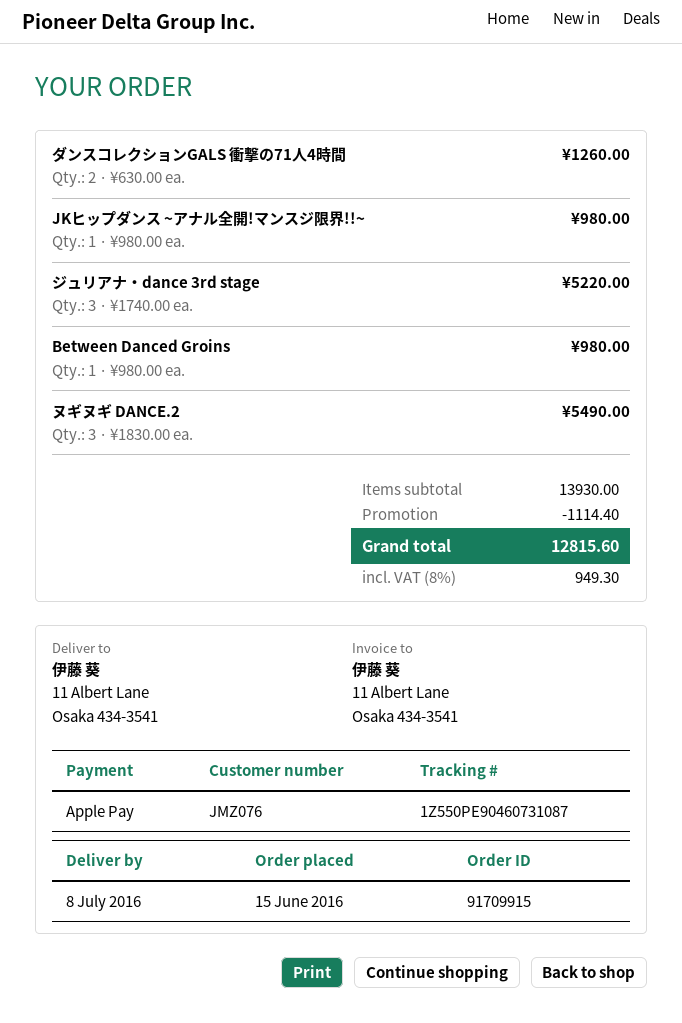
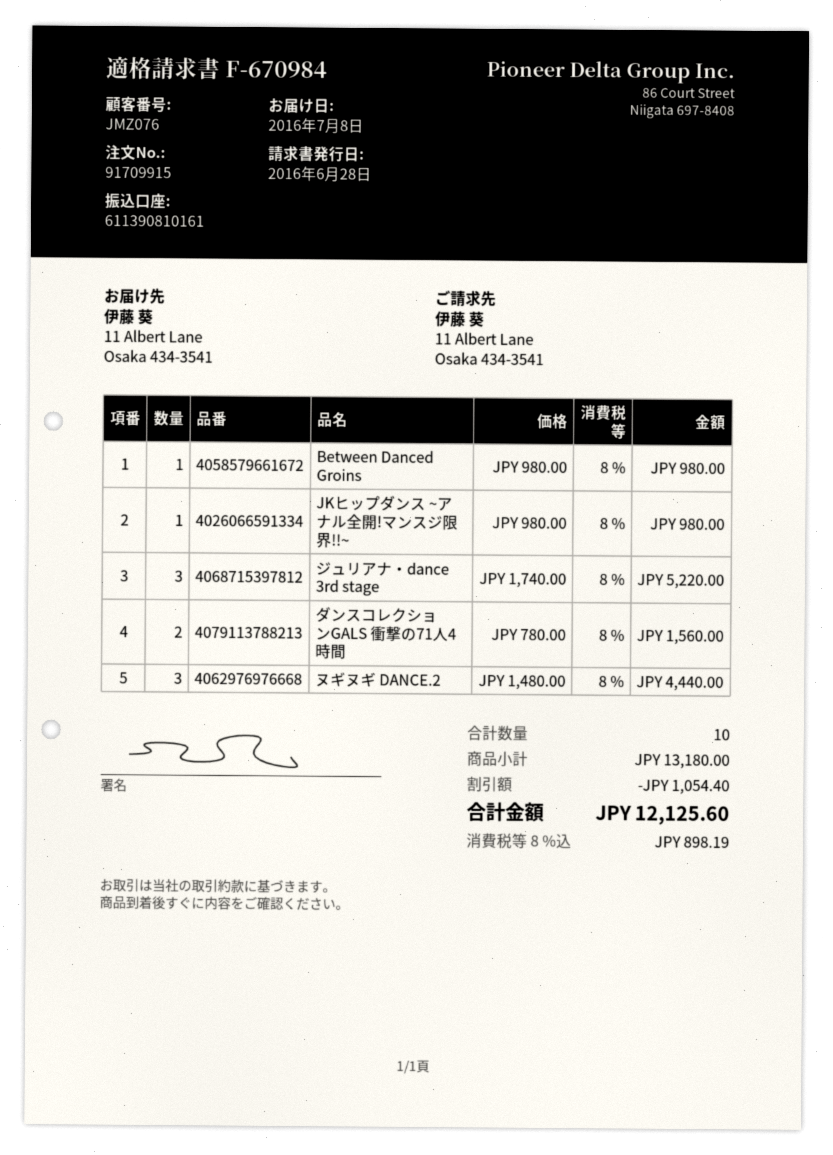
ダンスコレクションGALS 衝撃の71人4時間: 2 x 630.00 = 1260.00 -> 2 x 780.00 = 1560.00
ヌギヌギ DANCE.2: 3 x 1830.00 = 5490.00 -> 3 x 1480.00 = 4440.00
subtotal: 13930.00 -> 13180.00
discount: 1114.40 -> 1054.40
tax: 8% = 949.30 -> 8% = 898.19
total: 12815.60 -> 12125.60

